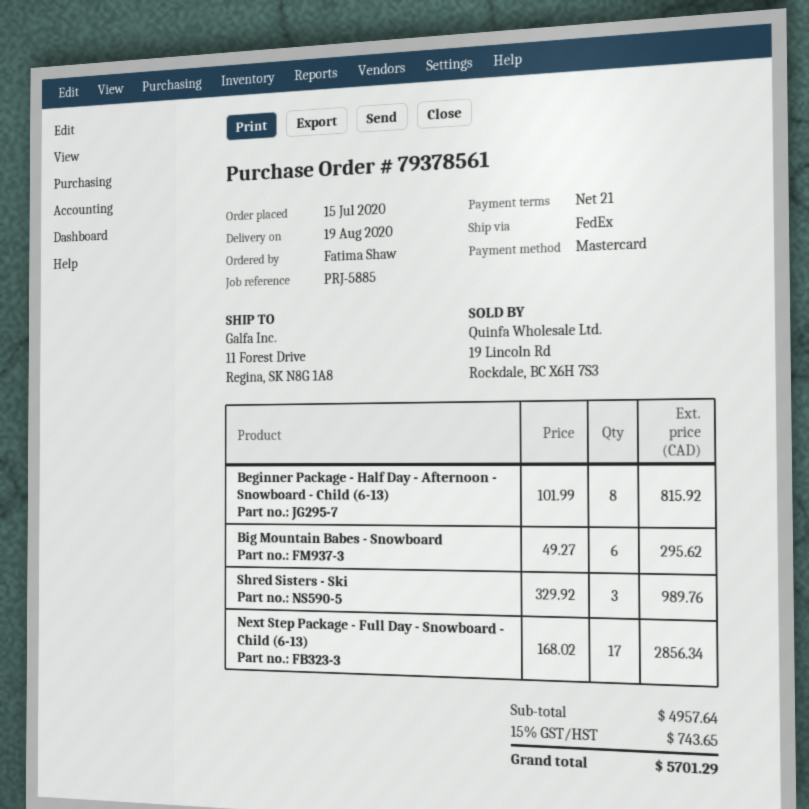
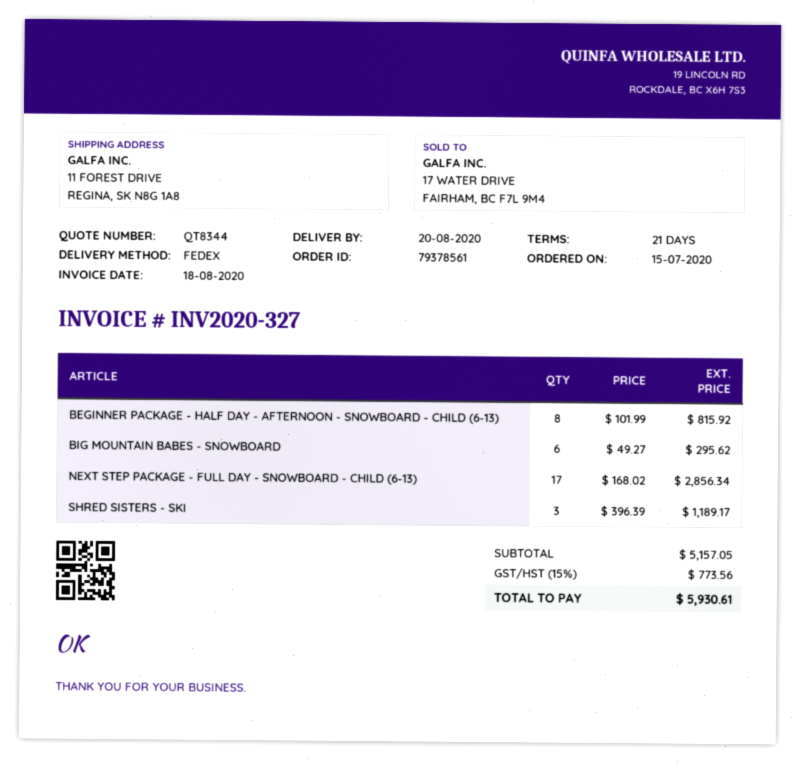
delivery date: 2020-08-19 -> 2020-08-20
Shred Sisters - Ski: 3 x 329.92 = 989.76 -> 3 x 396.39 = 1189.17
subtotal: 4957.64 -> 5157.05
tax: 15% = 743.65 -> 15% = 773.56
total: 5701.29 -> 5930.61

